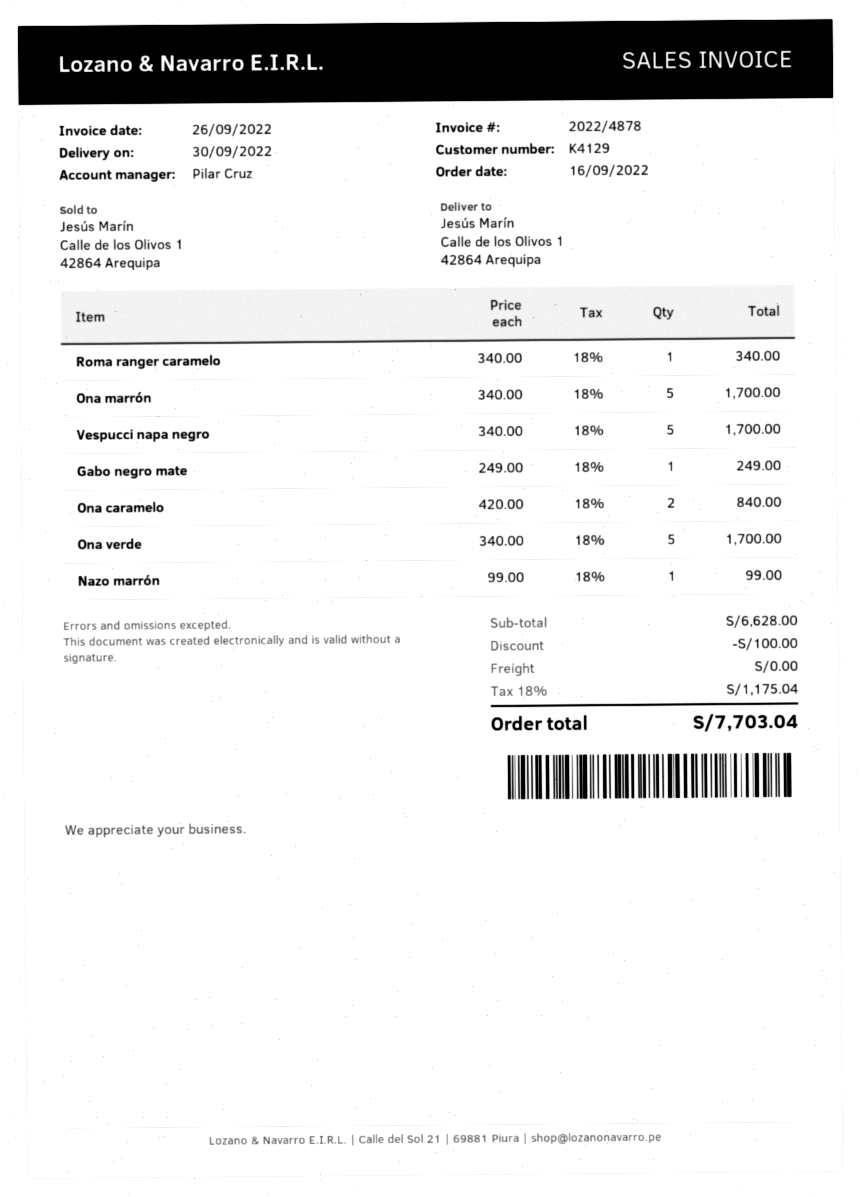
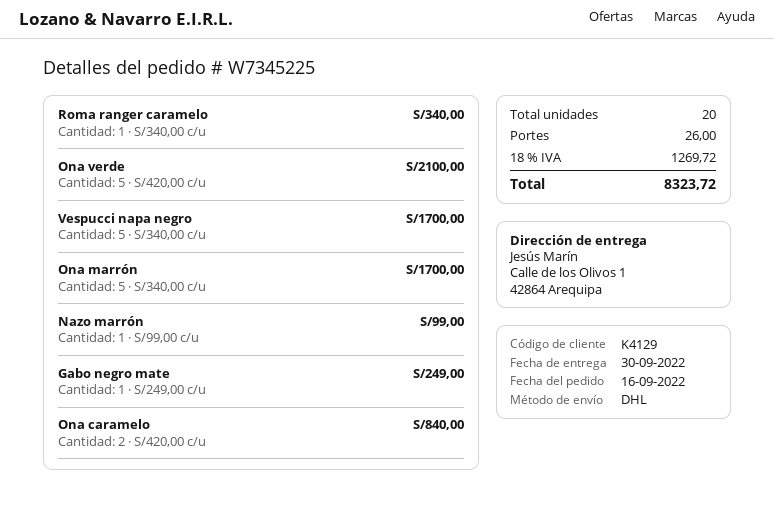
Ona verde: 5 x 340.00 = 1700.00 -> 5 x 420.00 = 2100.00
discount: 100.00 -> none
shipping: 0.00 -> 26.00
tax: 18% = 1175.04 -> 18% = 1269.72
total: 7703.04 -> 8323.72

